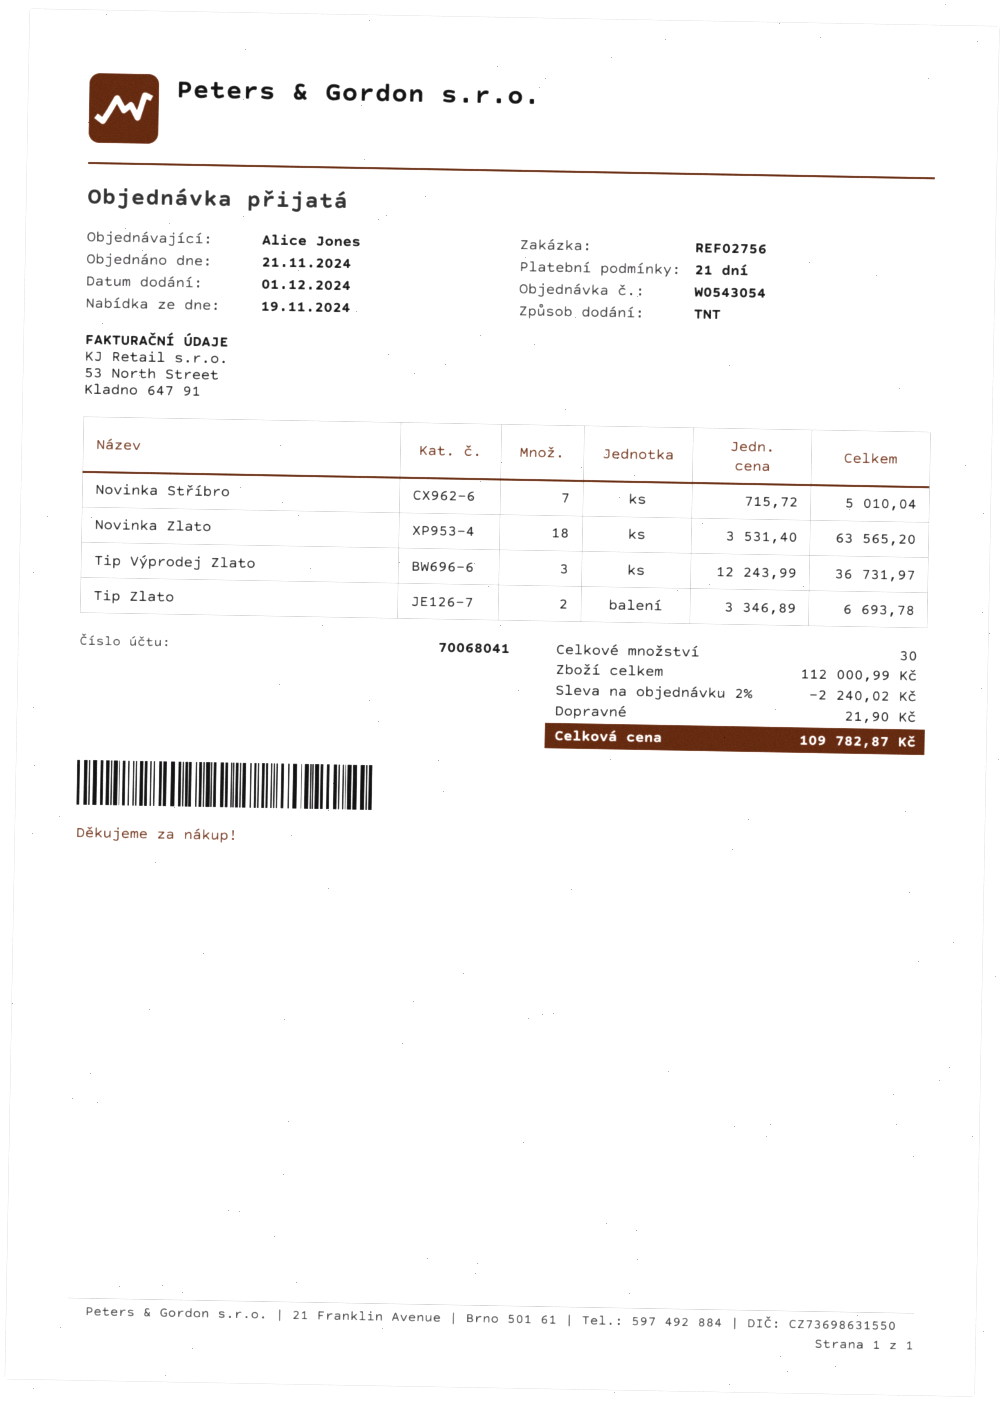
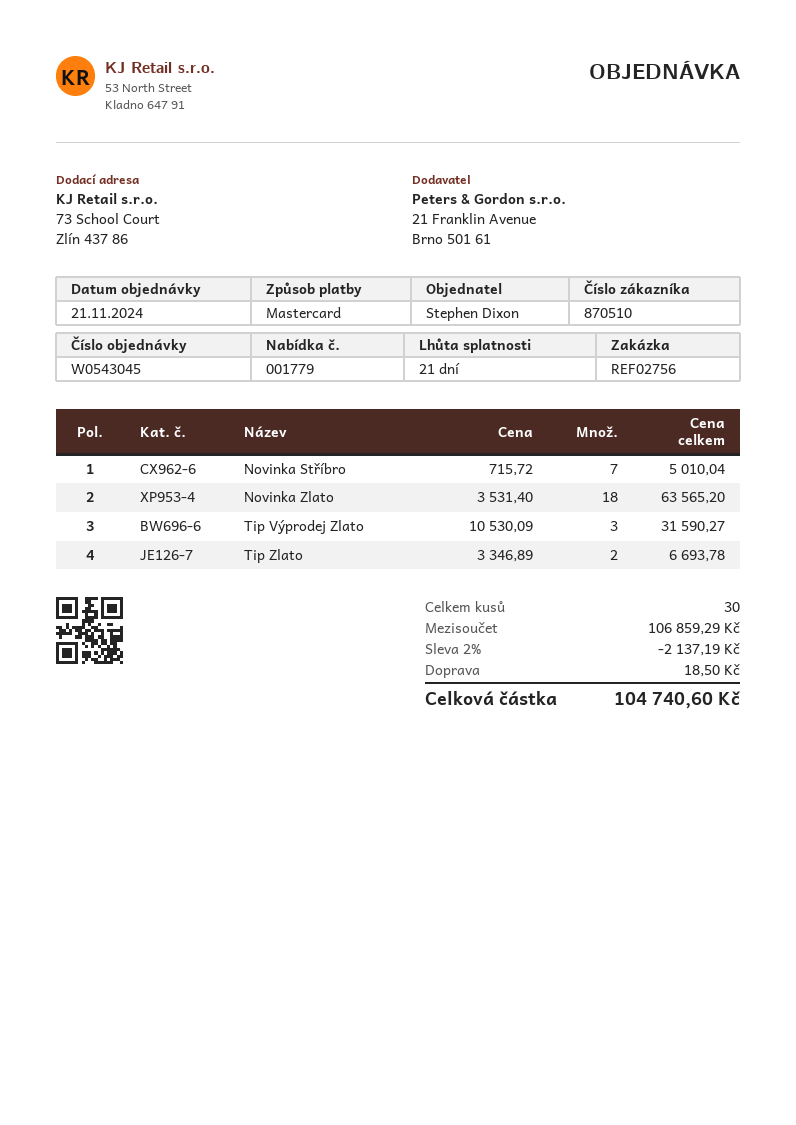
order number: W0543054 -> W0543045
ordered by: Alice Jones -> Stephen Dixon
Tip Výprodej Zlato: 3 x 12243.99 = 36731.97 -> 3 x 10530.09 = 31590.27
subtotal: 112000.99 -> 106859.29
discount: 2% = 2240.02 -> 2% = 2137.19
shipping: 21.90 -> 18.50
total: 109782.87 -> 104740.60

